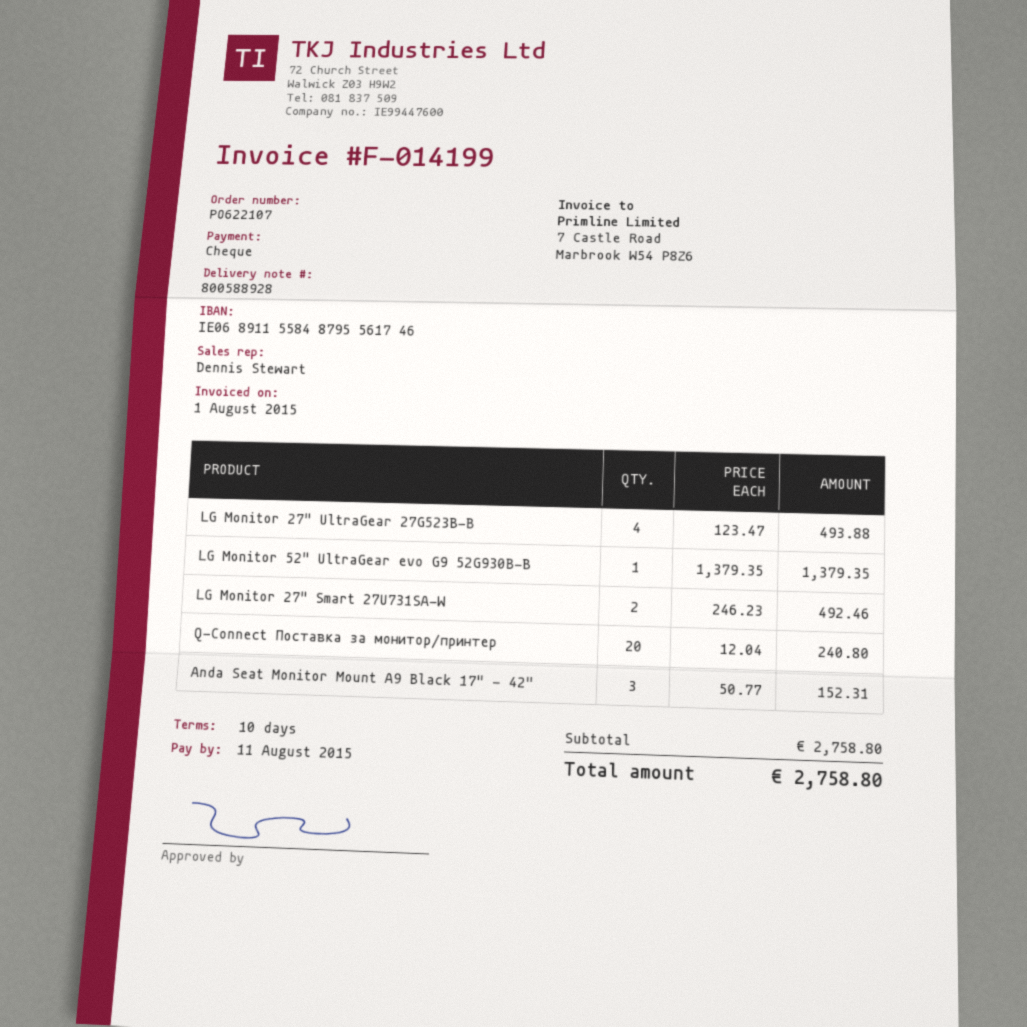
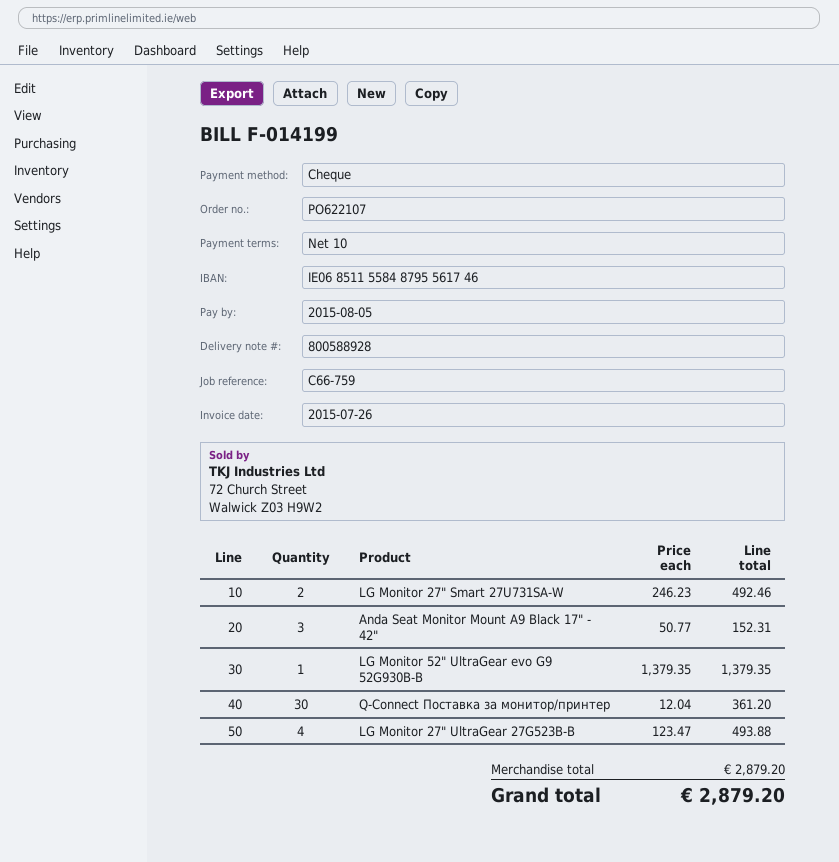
invoice date: 2015-08-01 -> 2015-07-26
due date: 2015-08-11 -> 2015-08-05
bank account: IE06891155848795561746 -> IE06851155848795561746
Q-Connect Поставка за монитор/принтер: 20 x 12.04 = 240.80 -> 30 x 12.04 = 361.20
subtotal: 2758.80 -> 2879.20
total: 2758.80 -> 2879.20

